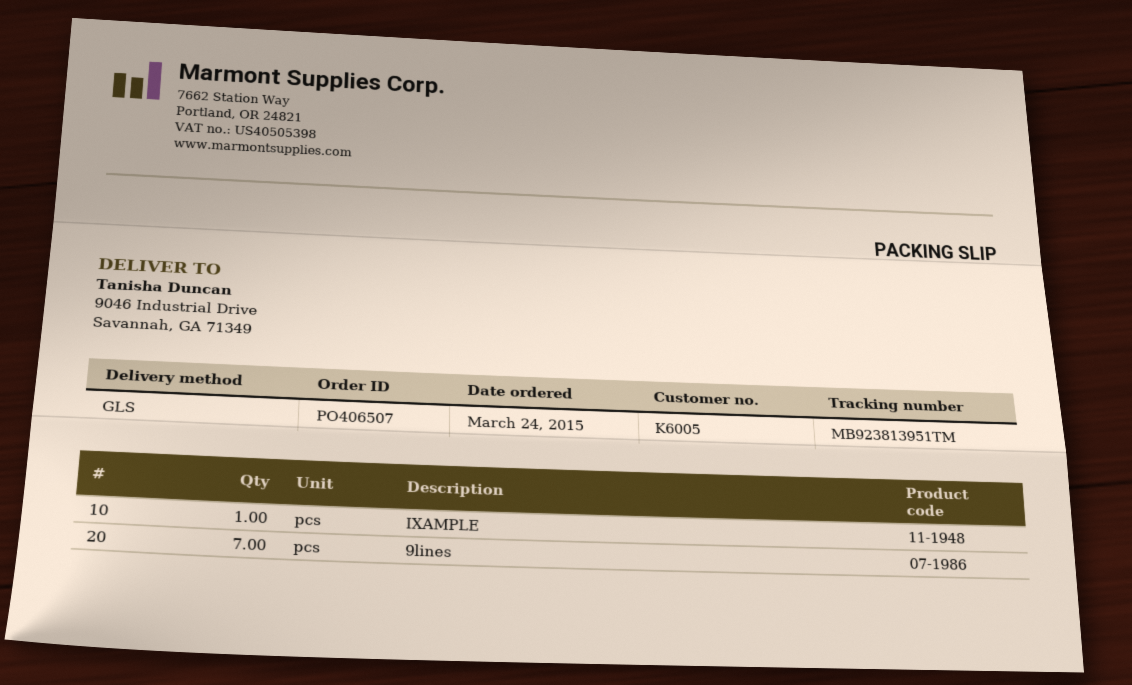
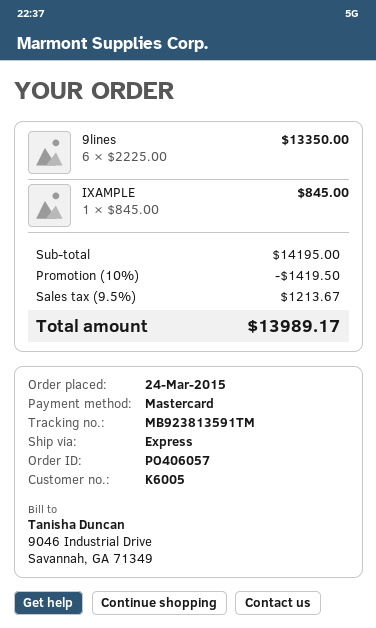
order number: PO406507 -> PO406057
shipping method: GLS -> express
tracking number: MB923813951TM -> MB923813591TM
9lines: 7 -> 6

